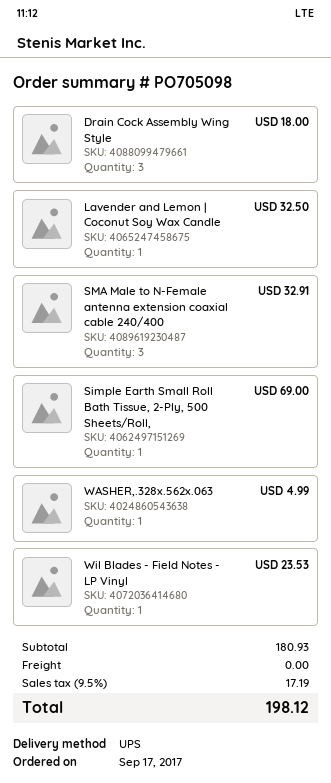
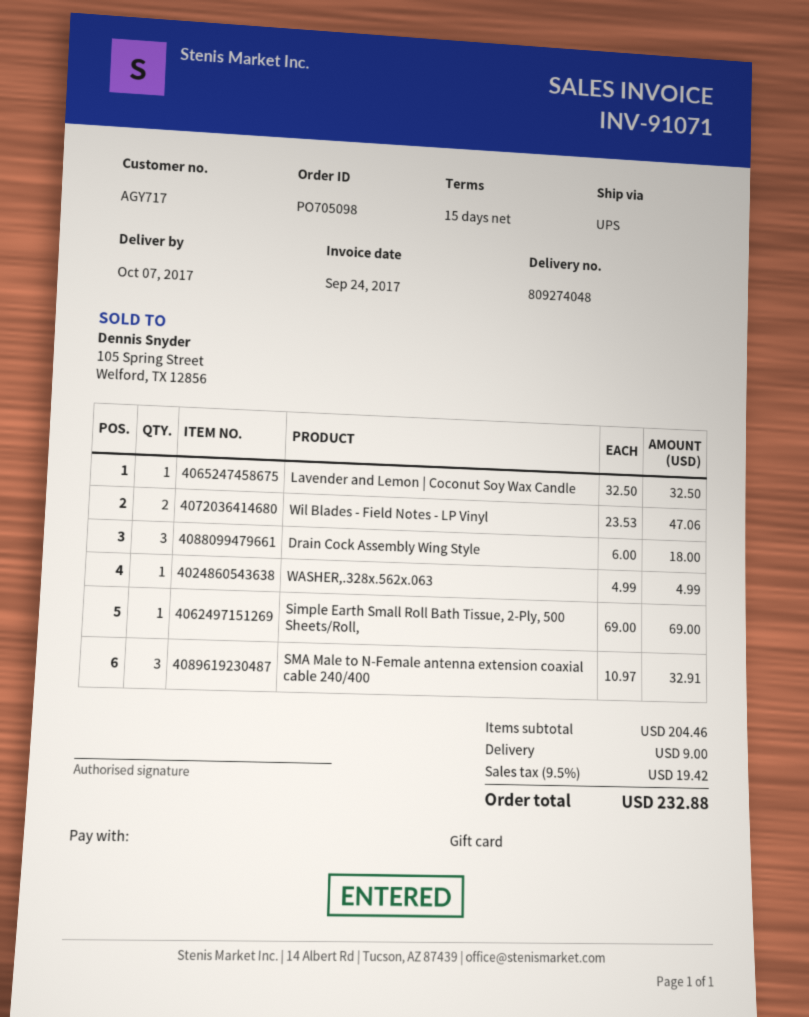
Wil Blades - Field Notes - LP Vinyl: 1 for 23.53 -> 2 for 47.06
subtotal: 180.93 -> 204.46
shipping: 0.00 -> 9.00
tax: 9.5% = 17.19 -> 9.5% = 19.42
total: 198.12 -> 232.88

